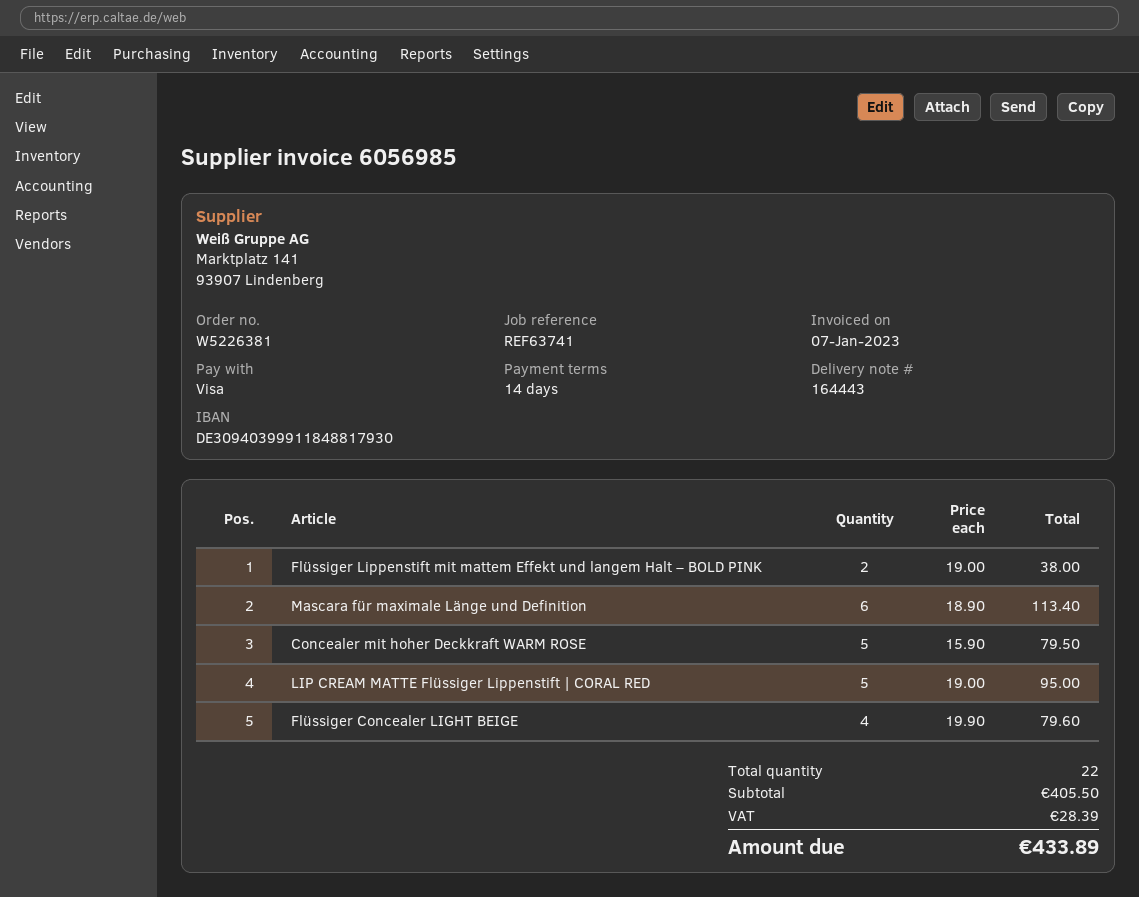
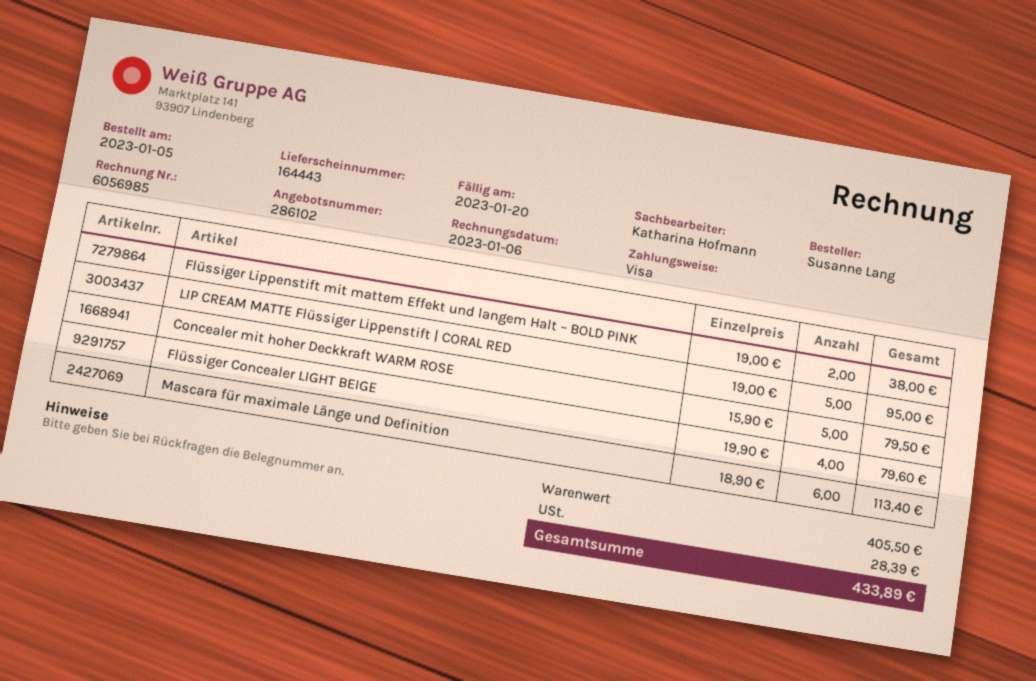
invoice date: 2023-01-07 -> 2023-01-06

